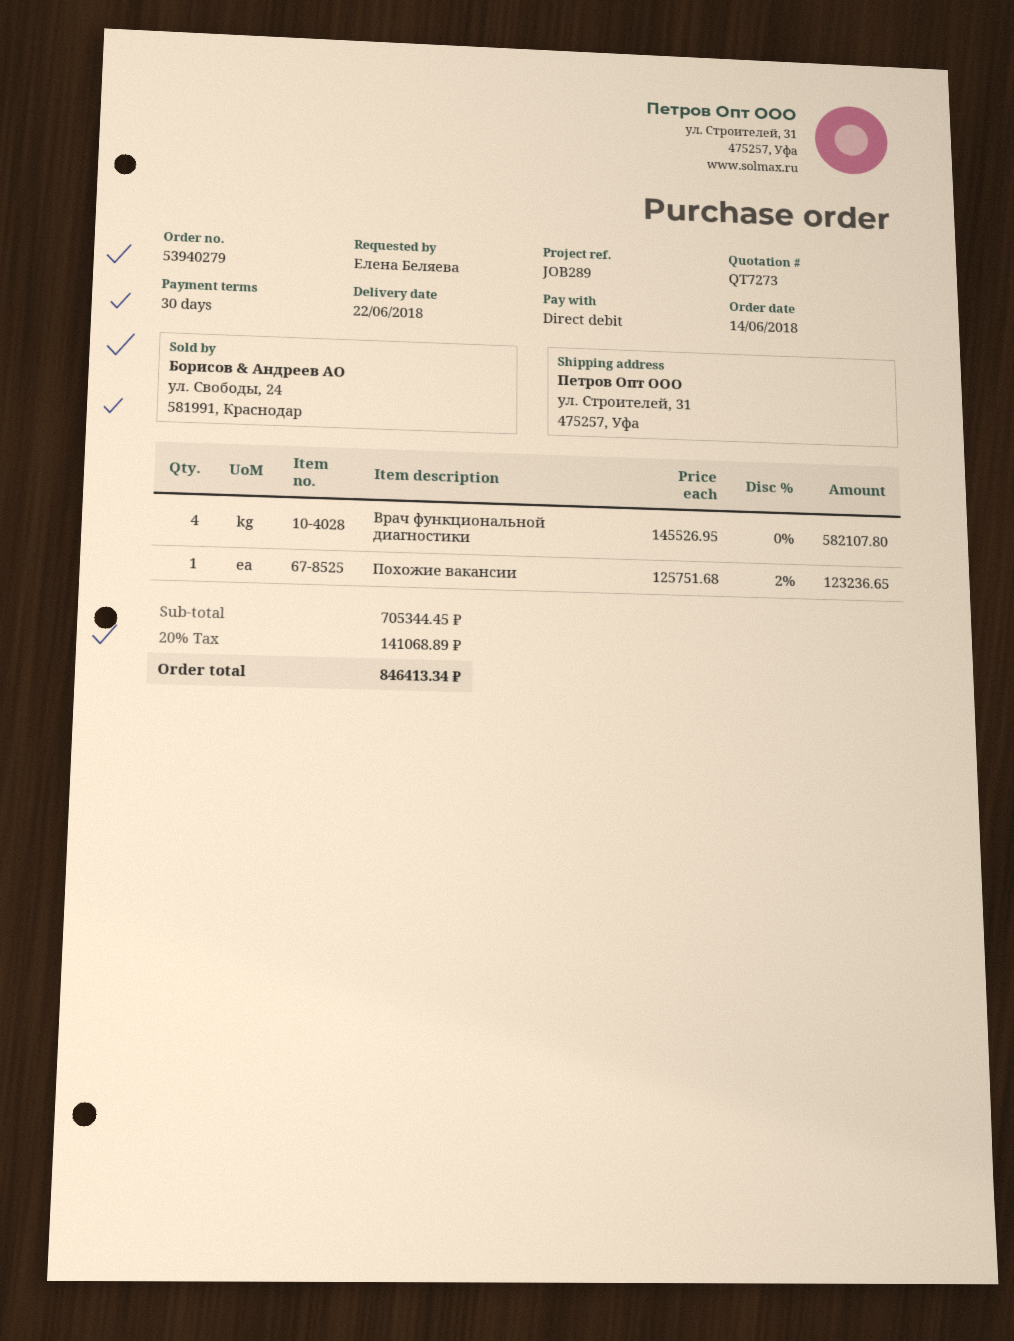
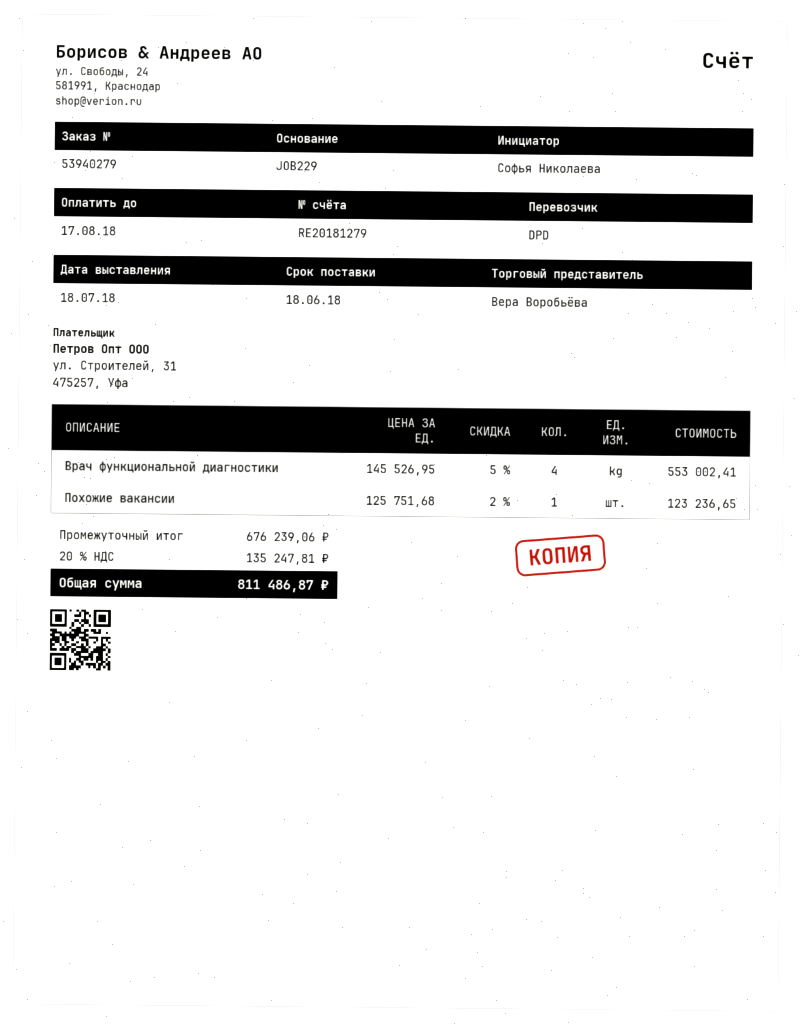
delivery date: 2018-06-22 -> 2018-06-18
reference: JOB289 -> JOB229
ordered by: Елена Беляева -> Софья Николаева
Врач функциональной диагностики: 4 x 145526.95 = 582107.80 -> 4 x 145526.95 - 5% = 553002.41
subtotal: 705344.45 -> 676239.06
tax: 20% = 141068.89 -> 20% = 135247.81
total: 846413.34 -> 811486.87

